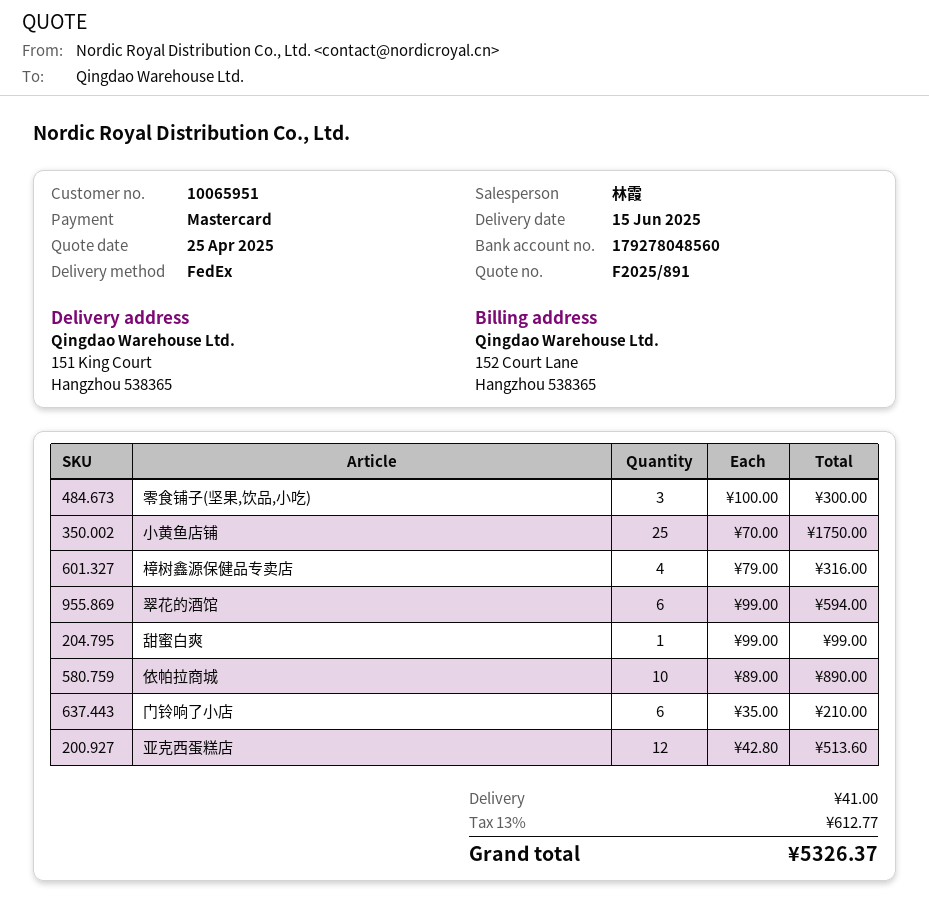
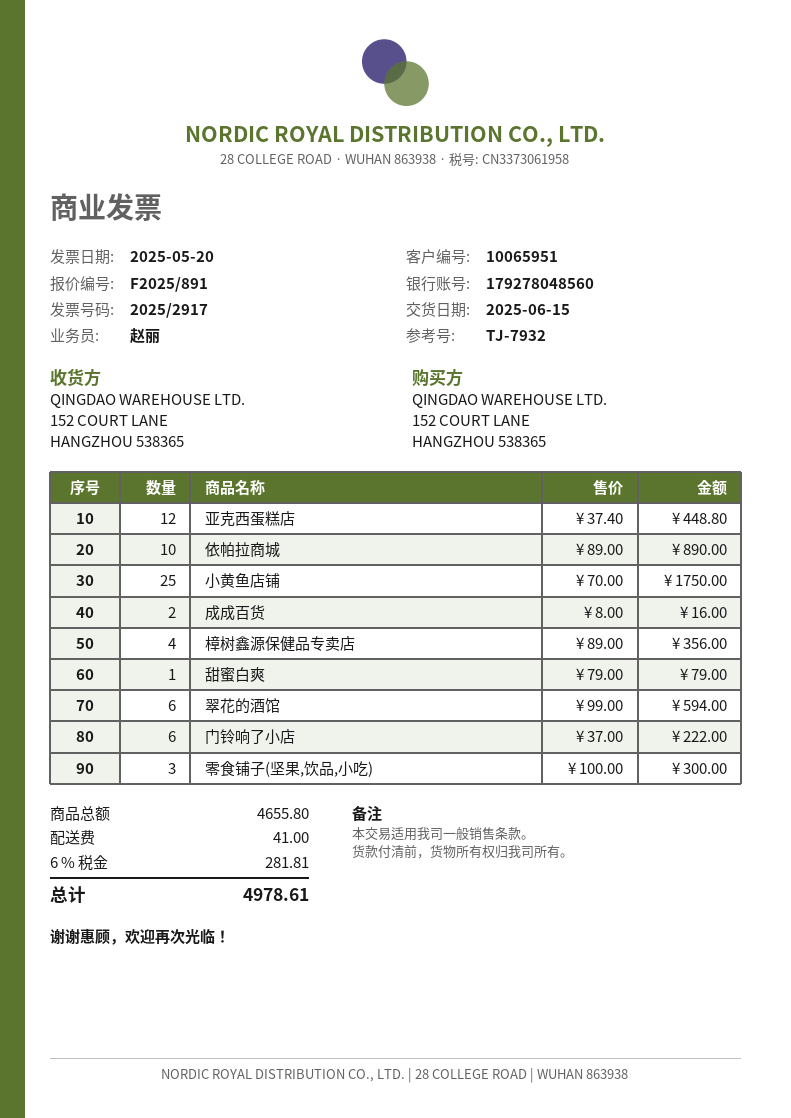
sales rep: 林霞 -> 赵丽
ship to: 151 King Court, Hangzhou 538365 -> 152 COURT LANE, HANGZHOU 538365
樟树鑫源保健品专卖店: 4 x 79.00 = 316.00 -> 4 x 89.00 = 356.00
甜蜜白爽: 1 x 99.00 = 99.00 -> 1 x 79.00 = 79.00
门铃响了小店: 6 x 35.00 = 210.00 -> 6 x 37.00 = 222.00
亚克西蛋糕店: 12 x 42.80 = 513.60 -> 12 x 37.40 = 448.80
成成百货: none -> 2 x 8.00 = 16.00
tax: 13% = 612.77 -> 6% = 281.81
total: 5326.37 -> 4978.61

